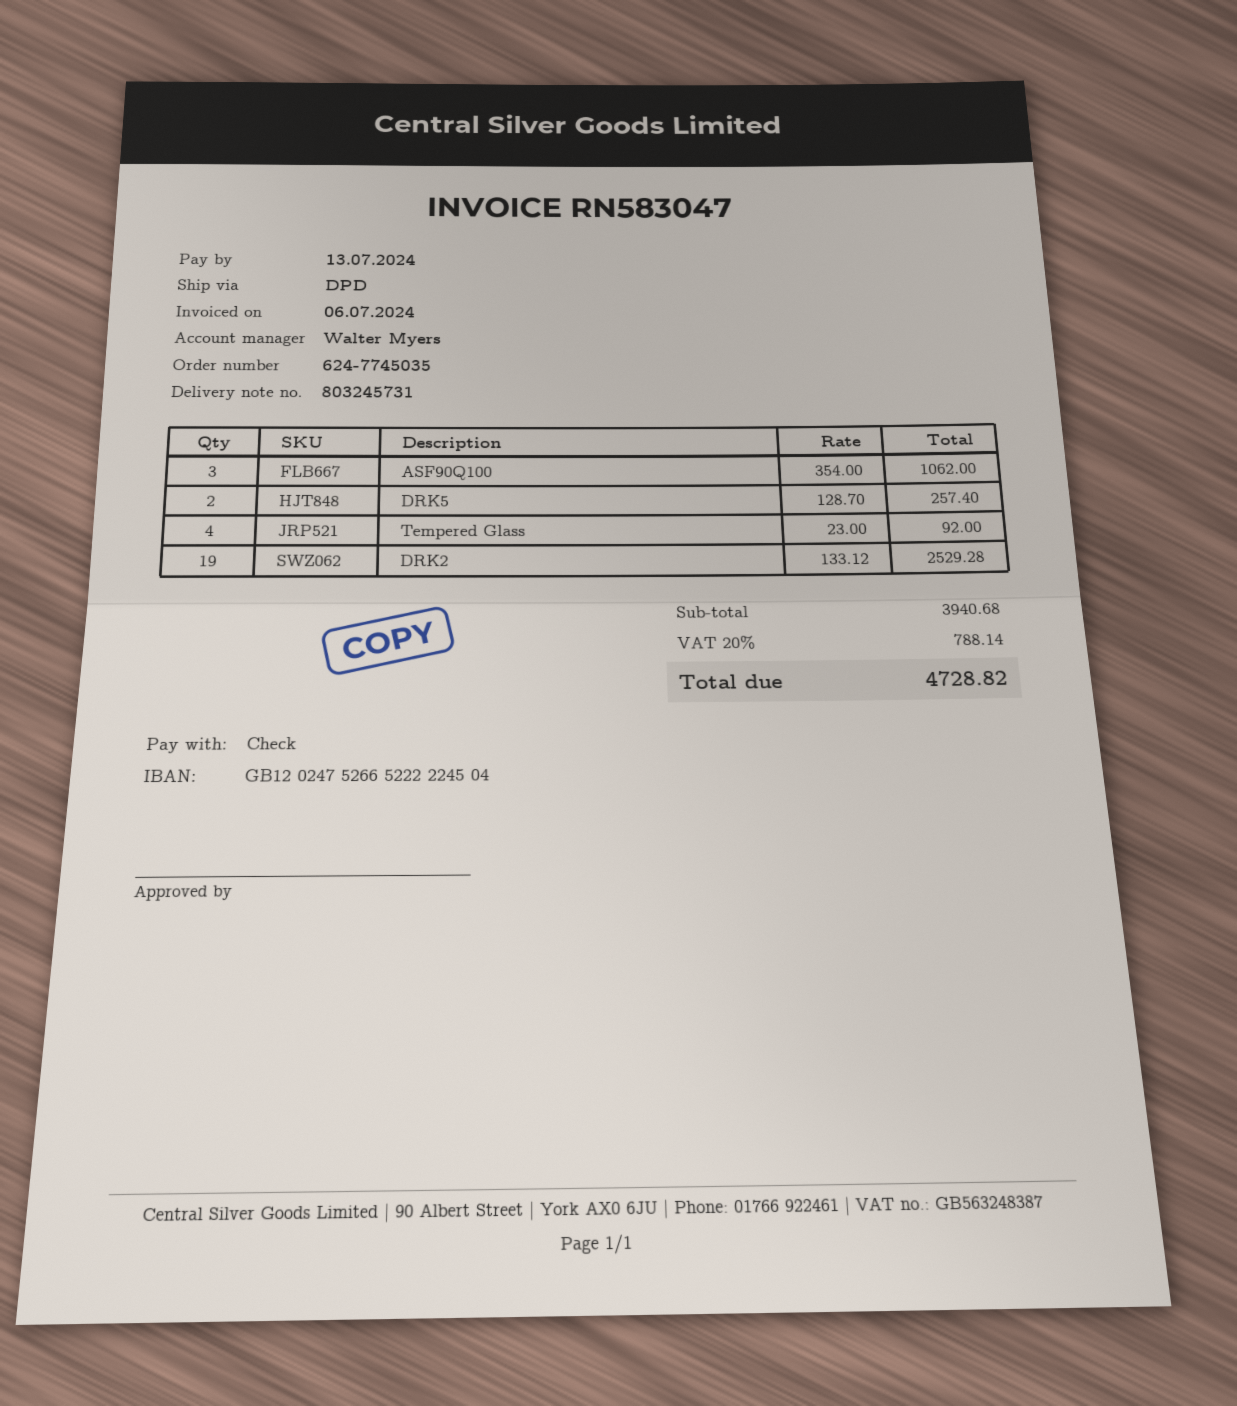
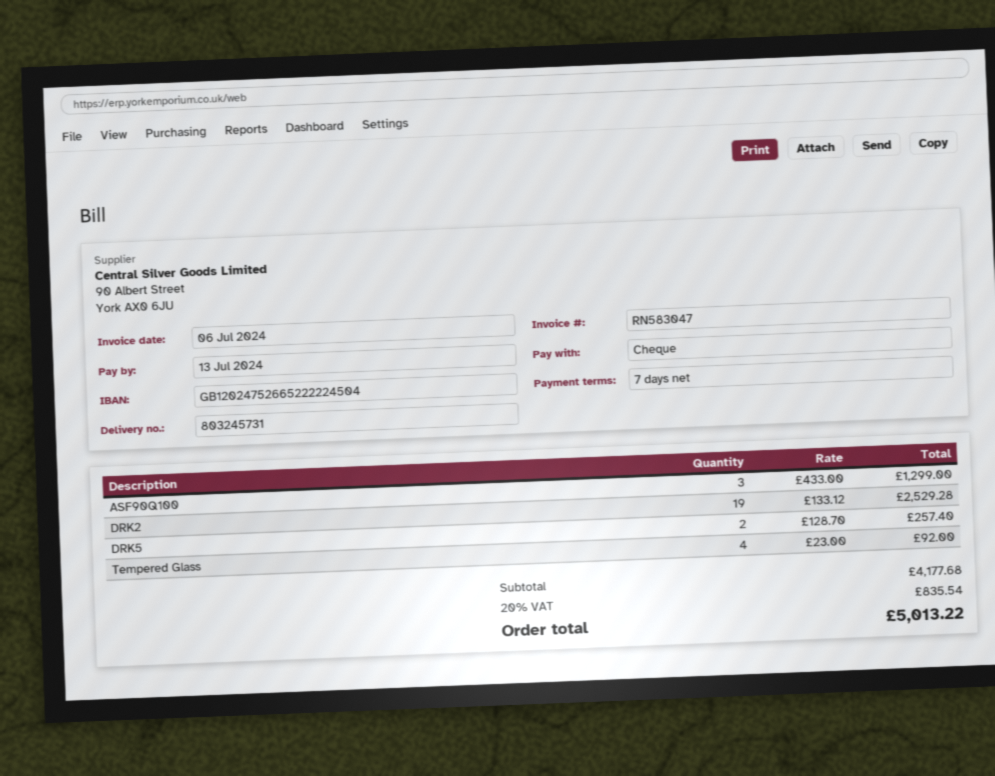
ASF90Q100: 3 x 354.00 = 1062.00 -> 3 x 433.00 = 1299.00
subtotal: 3940.68 -> 4177.68
tax: 20% = 788.14 -> 20% = 835.54
total: 4728.82 -> 5013.22

